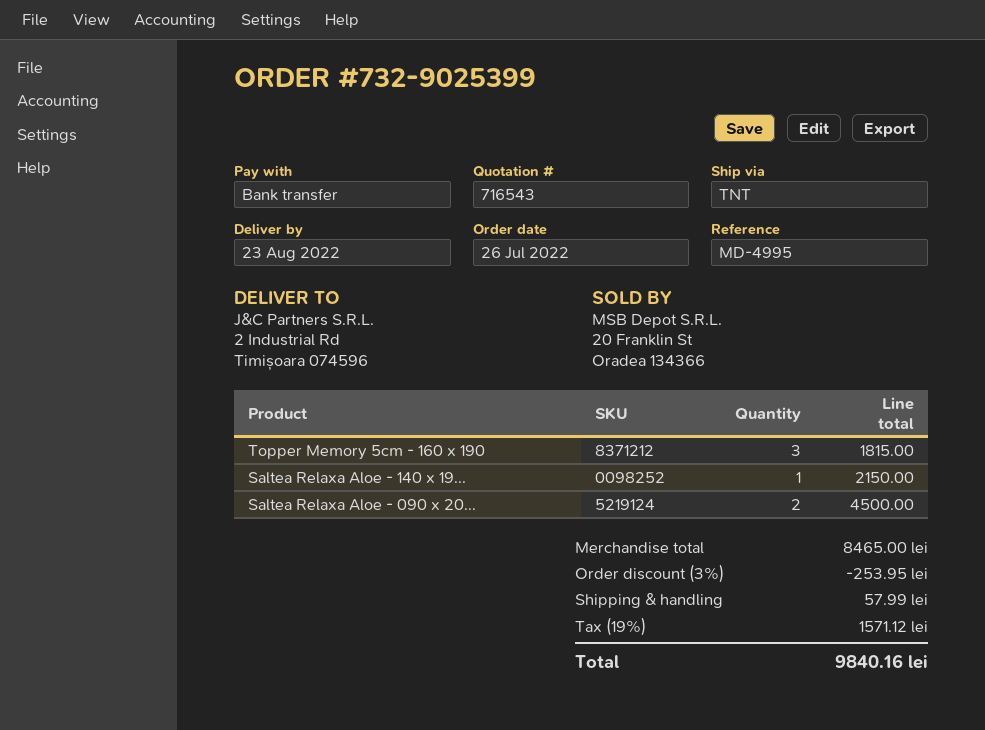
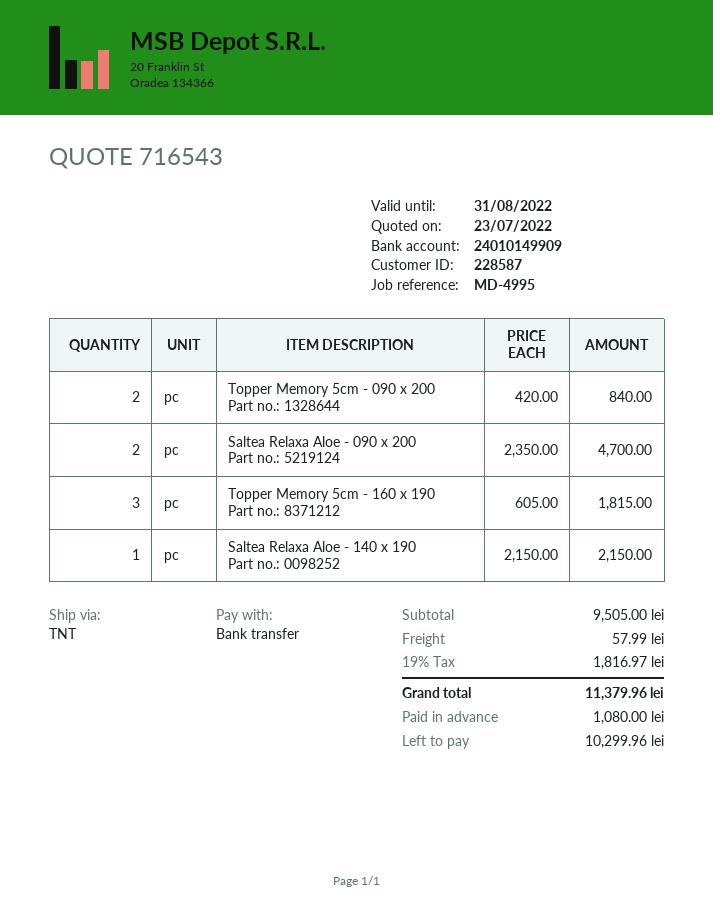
Saltea Relaxa Aloe - 090 x 20...: 2 for 4500.00 -> 2 for 4700.00
Topper Memory 5cm - 090 x 200: none -> 2 for 840.00
subtotal: 8465.00 -> 9505.00
discount: 3% = 253.95 -> none
tax: 19% = 1571.12 -> 19% = 1816.97
total: 9840.16 -> 11379.96

